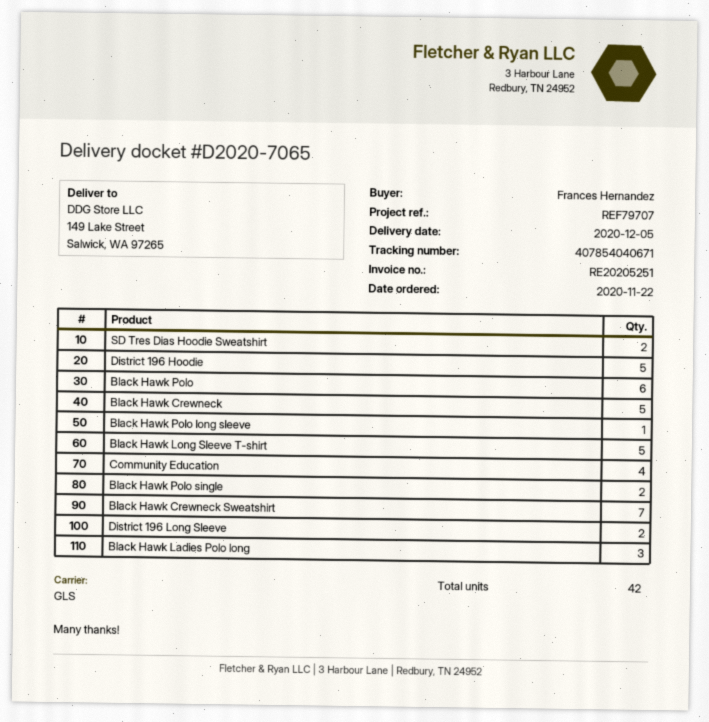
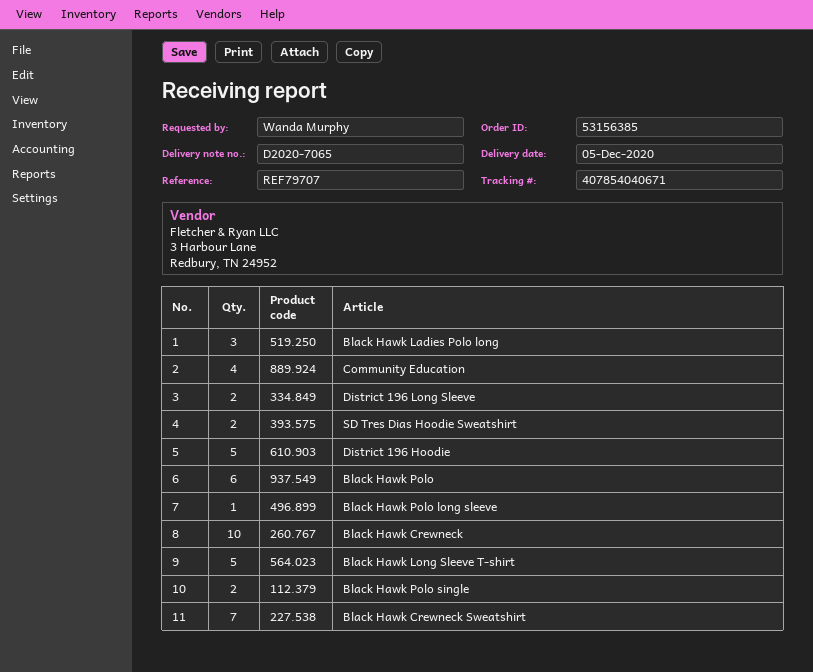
ordered by: Frances Hernandez -> Wanda Murphy
Black Hawk Crewneck: 5 -> 10

